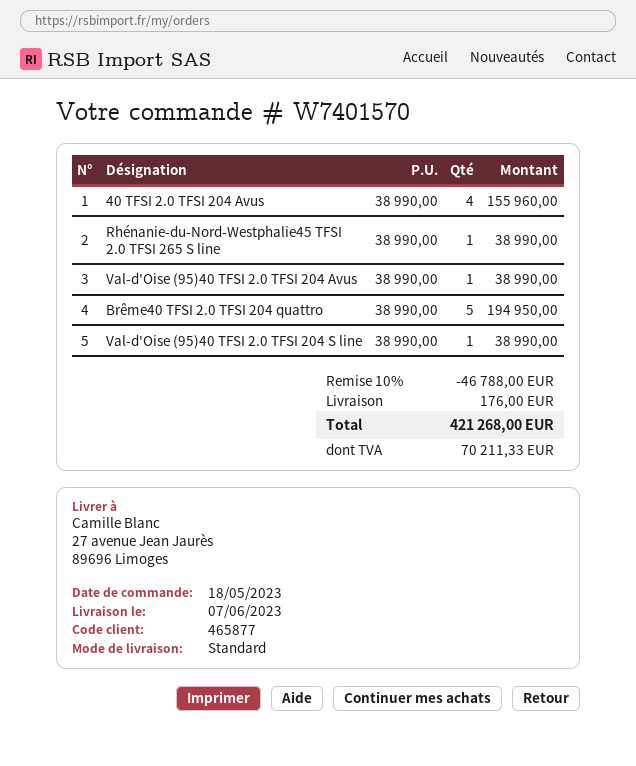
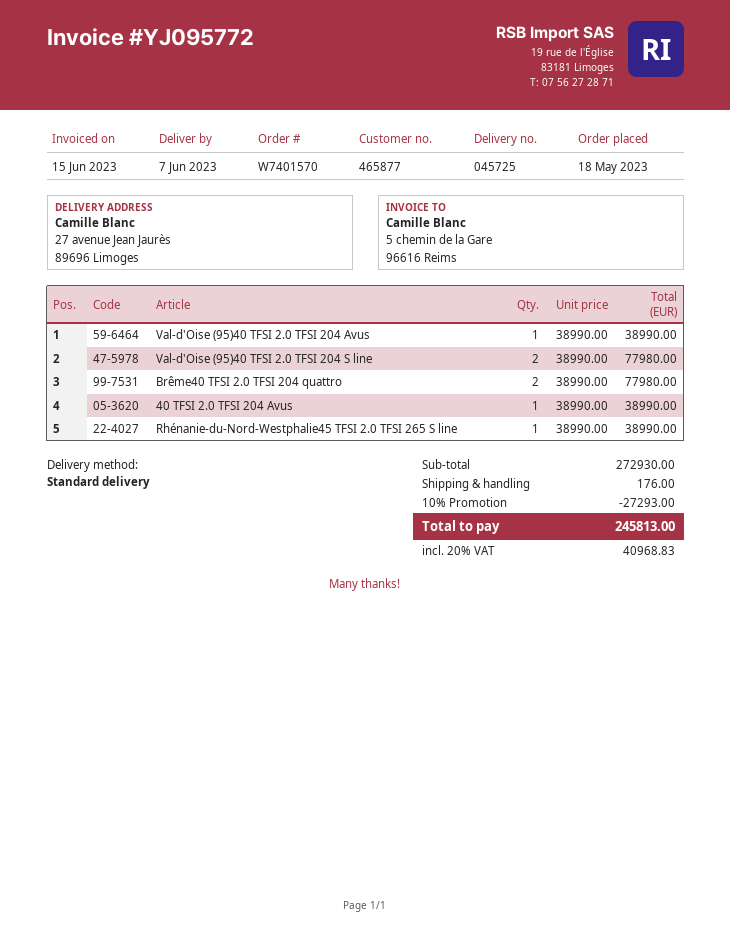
40 TFSI 2.0 TFSI 204 Avus: 4 x 38990.00 = 155960.00 -> 1 x 38990.00 = 38990.00
Brême40 TFSI 2.0 TFSI 204 quattro: 5 x 38990.00 = 194950.00 -> 2 x 38990.00 = 77980.00
Val-d'Oise (95)40 TFSI 2.0 TFSI 204 S line: 1 x 38990.00 = 38990.00 -> 2 x 38990.00 = 77980.00
discount: 10% = 46788.00 -> 10% = 27293.00
tax: 70211.33 -> 40968.83
total: 421268.00 -> 245813.00

